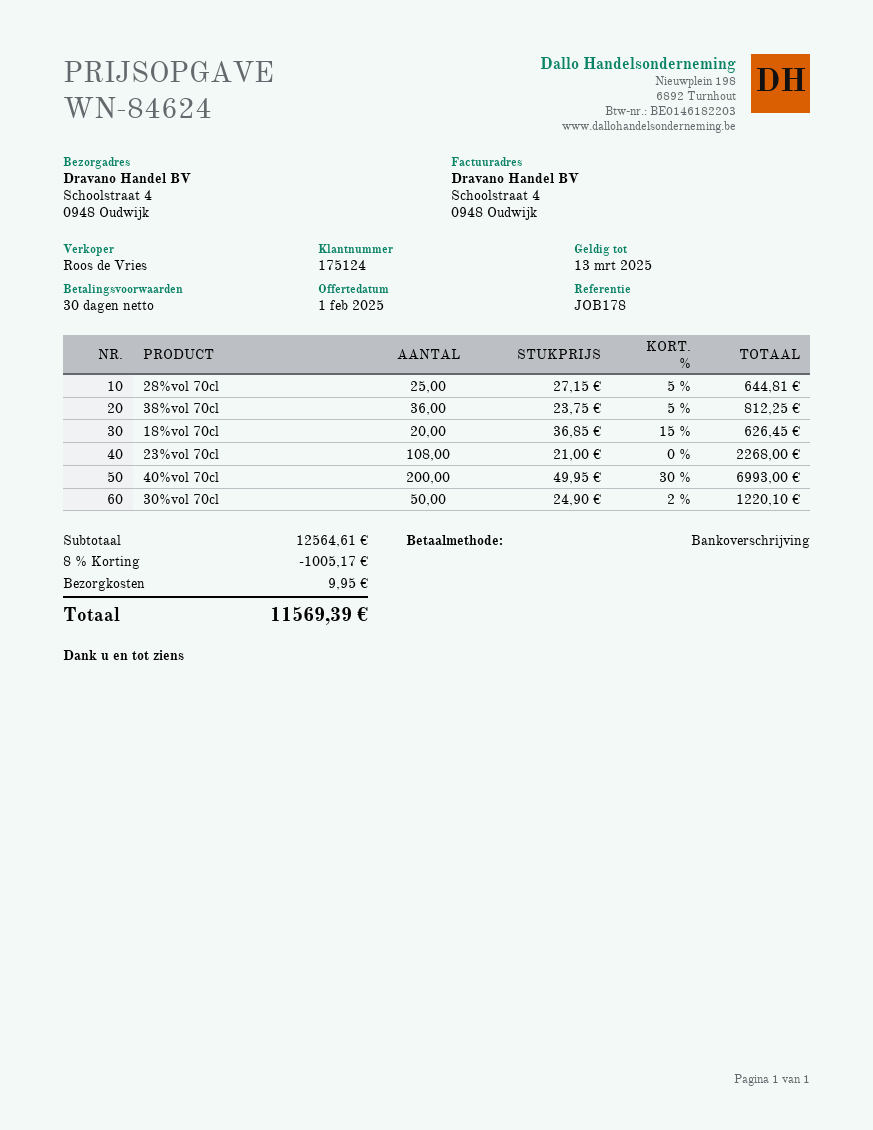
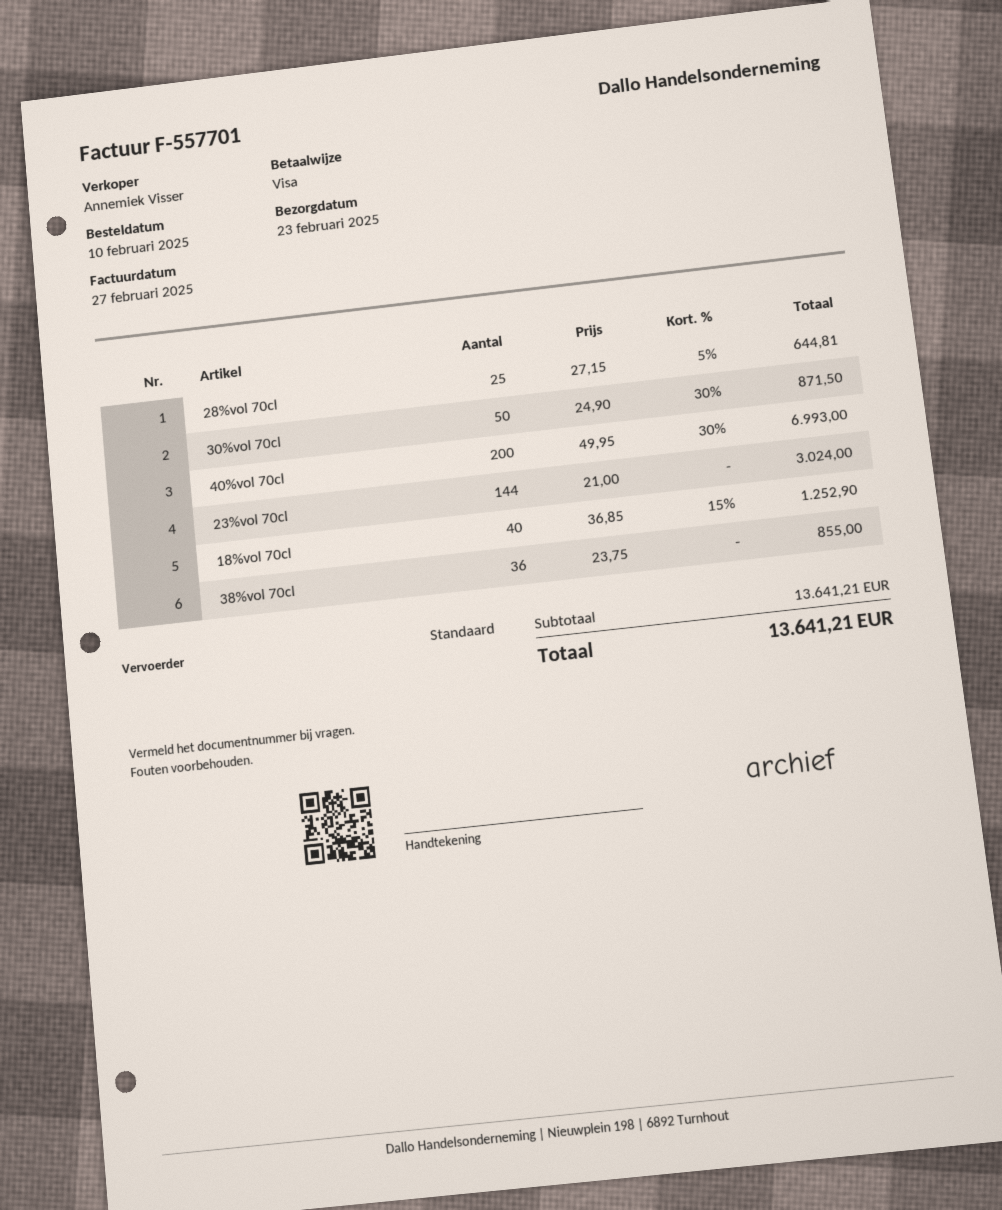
sales rep: Roos de Vries -> Annemiek Visser
payment method: bank transfer -> Visa
38%vol 70cl: 36 x 23.75 - 5% = 812.25 -> 36 x 23.75 = 855.00
18%vol 70cl: 20 x 36.85 - 15% = 626.45 -> 40 x 36.85 - 15% = 1252.90
23%vol 70cl: 108 x 21.00 = 2268.00 -> 144 x 21.00 = 3024.00
30%vol 70cl: 50 x 24.90 - 2% = 1220.10 -> 50 x 24.90 - 30% = 871.50
subtotal: 12564.61 -> 13641.21
discount: 8% = 1005.17 -> none
shipping: 9.95 -> none
total: 11569.39 -> 13641.21

